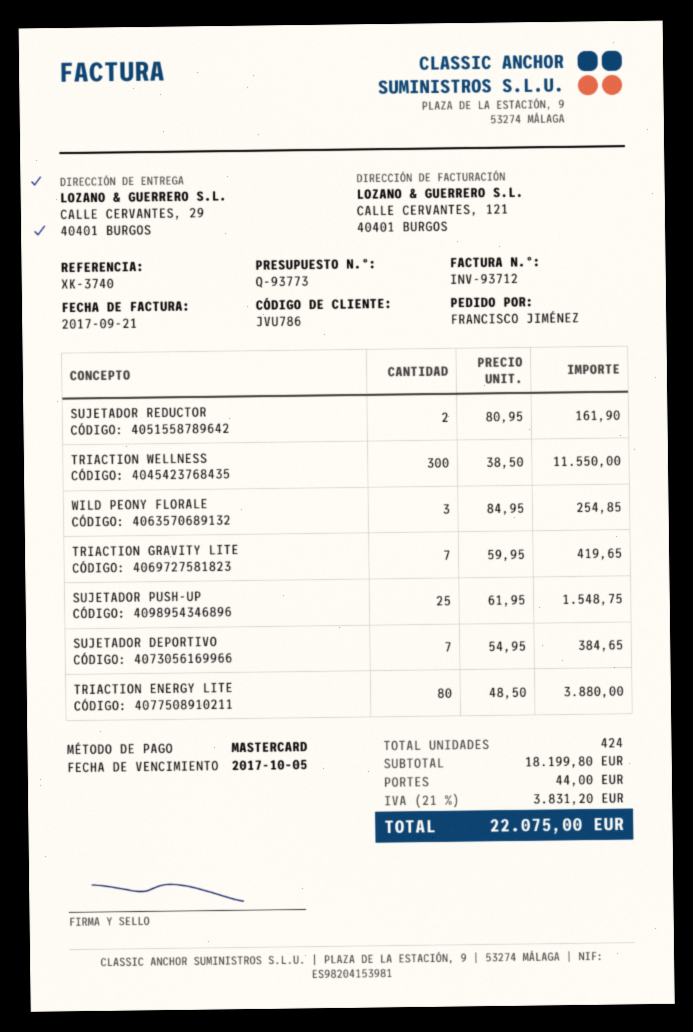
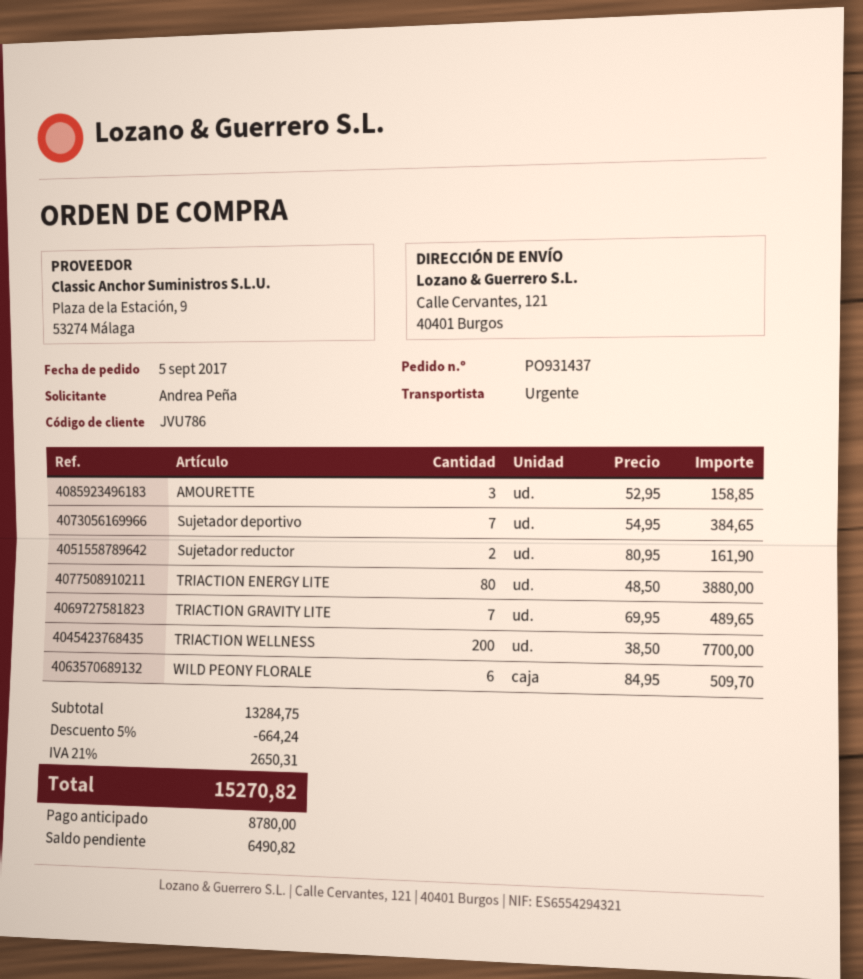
ordered by: FRANCISCO JIMÉNEZ -> Andrea Peña
ship to: CALLE CERVANTES, 29, 40401 BURGOS -> Calle Cervantes, 121, 40401 Burgos
TRIACTION WELLNESS: 300 x 38.50 = 11550.00 -> 200 x 38.50 = 7700.00
WILD PEONY FLORALE: 3 x 84.95 = 254.85 -> 6 x 84.95 = 509.70
TRIACTION GRAVITY LITE: 7 x 59.95 = 419.65 -> 7 x 69.95 = 489.65
SUJETADOR PUSH-UP: 25 x 61.95 = 1548.75 -> none
AMOURETTE: none -> 3 x 52.95 = 158.85
subtotal: 18199.80 -> 13284.75
discount: none -> 5% = 664.24
shipping: 44.00 -> none
tax: 21% = 3831.20 -> 21% = 2650.31
total: 22075.00 -> 15270.82

